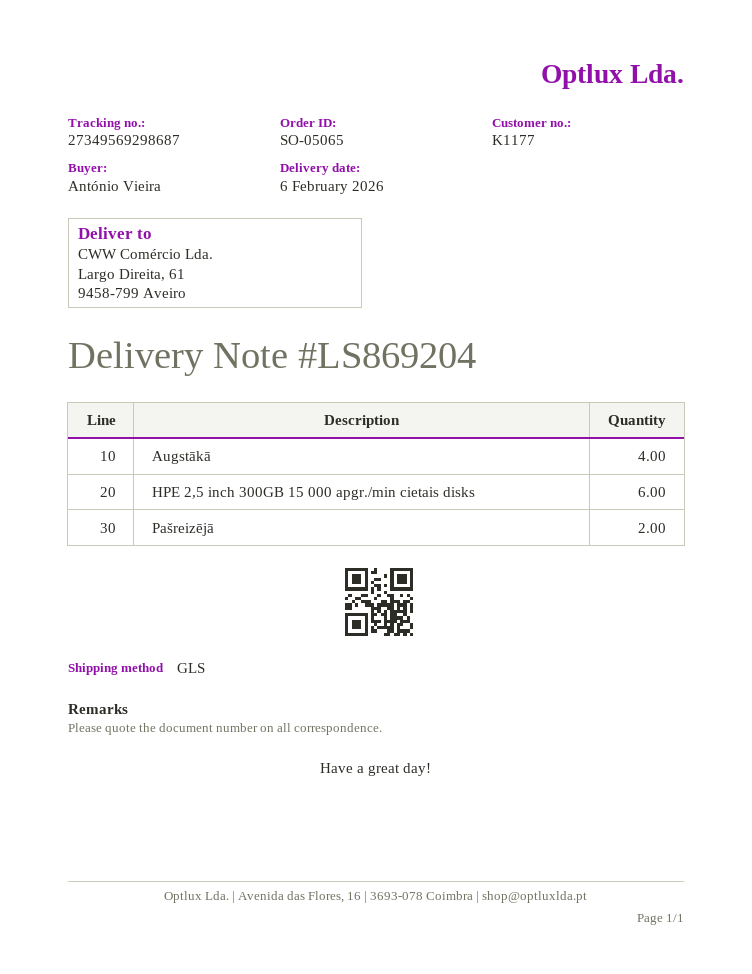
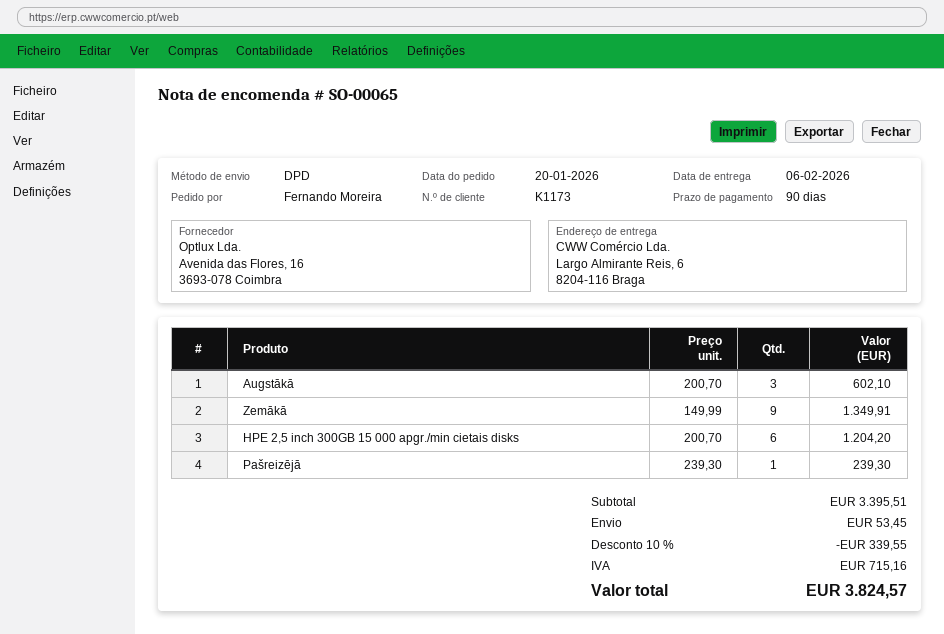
order number: SO-05065 -> SO-00065
customer number: K1177 -> K1173
ordered by: António Vieira -> Fernando Moreira
shipping method: GLS -> DPD
ship to: Largo Direita, 61, 9458-799 Aveiro -> Largo Almirante Reis, 6, 8204-116 Braga
Augstākā: 4 -> 3
Pašreizējā: 2 -> 1
Zemākā: none -> 9

